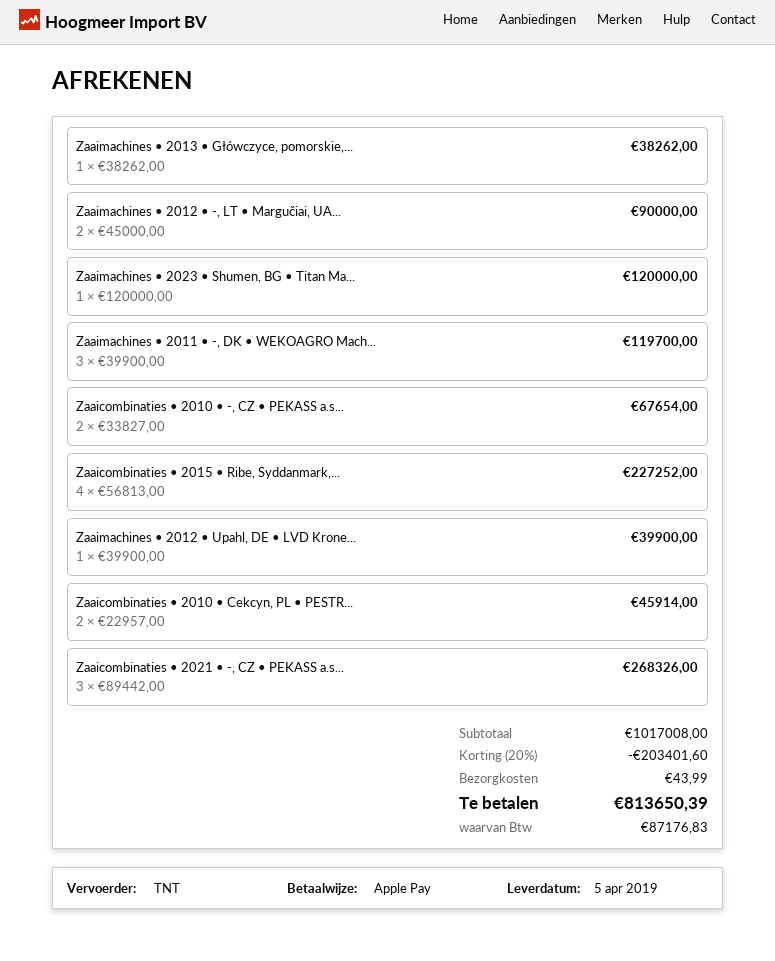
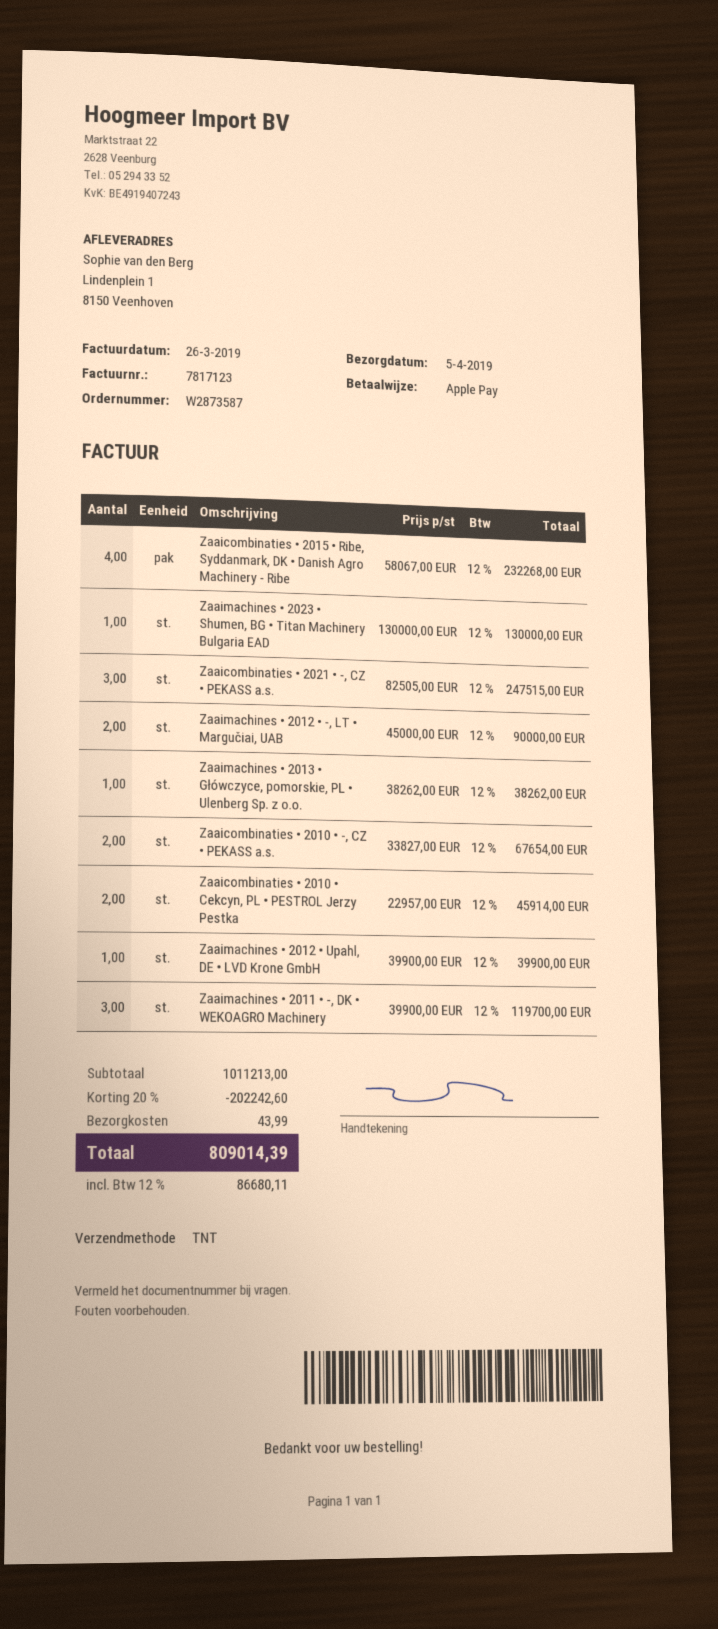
Zaaimachines • 2023 • Shumen, BG • Titan Ma...: 1 x 120000.00 = 120000.00 -> 1 x 130000.00 = 130000.00
Zaaicombinaties • 2015 • Ribe, Syddanmark,...: 4 x 56813.00 = 227252.00 -> 4 x 58067.00 = 232268.00
Zaaicombinaties • 2021 • -, CZ • PEKASS a.s...: 3 x 89442.00 = 268326.00 -> 3 x 82505.00 = 247515.00
subtotal: 1017008.00 -> 1011213.00
discount: 20% = 203401.60 -> 20% = 202242.60
tax: 87176.83 -> 86680.11
total: 813650.39 -> 809014.39

